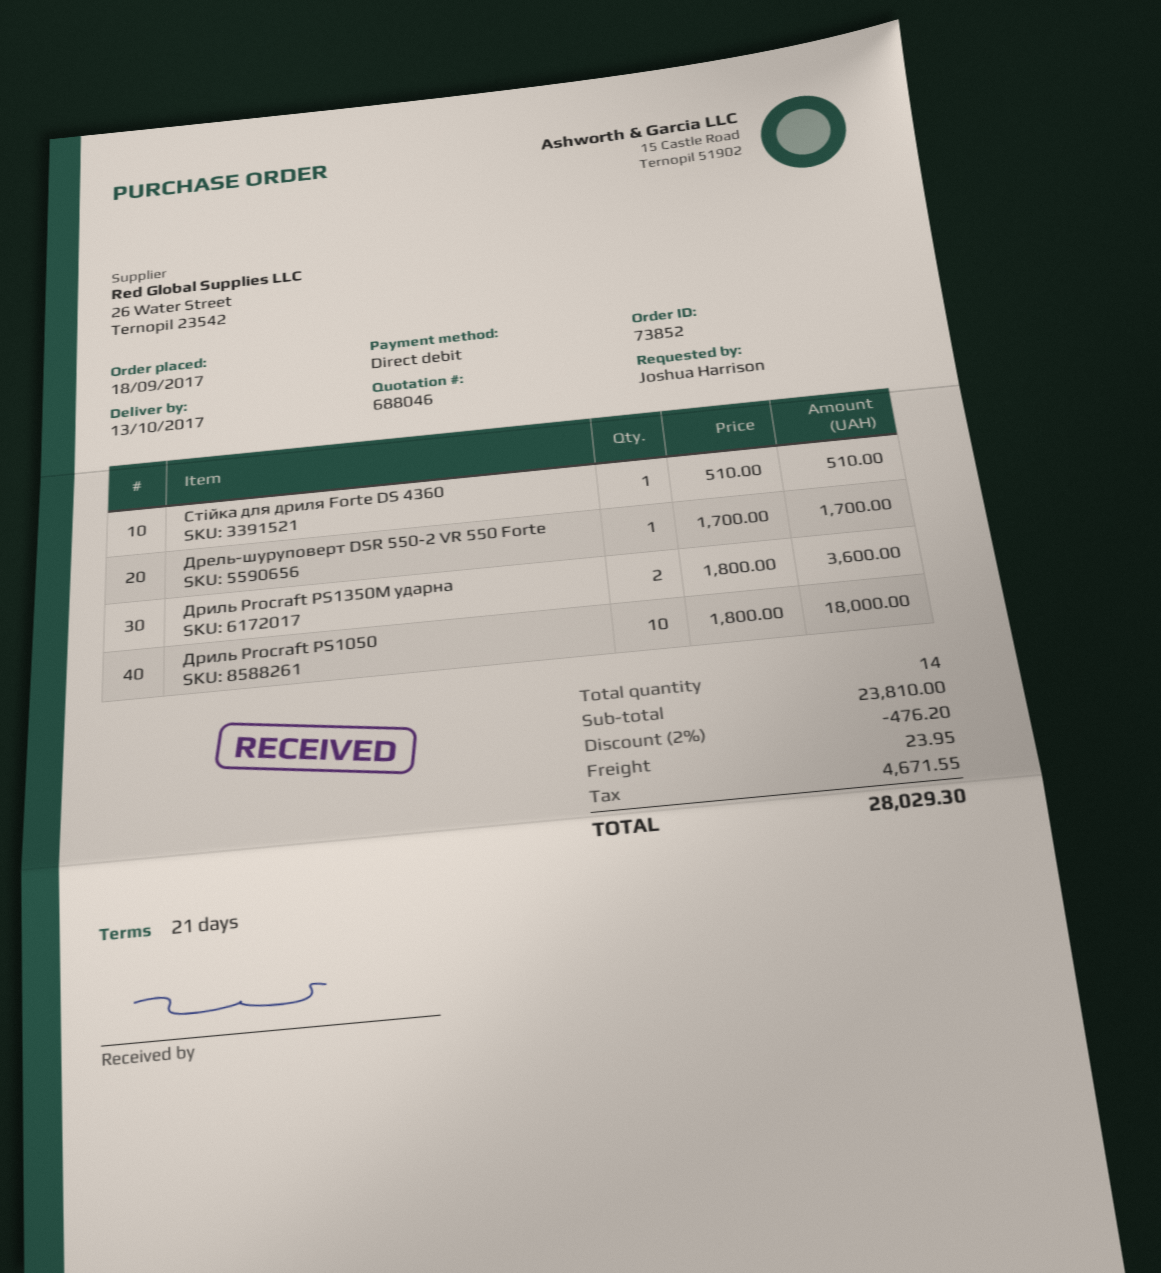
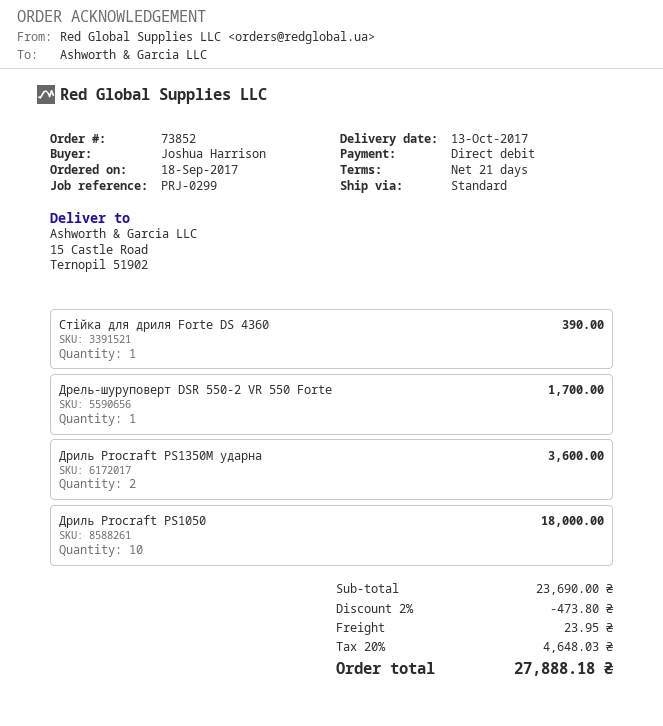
Стійка для дриля Forte DS 4360: 1 for 510.00 -> 1 for 390.00
subtotal: 23810.00 -> 23690.00
discount: 2% = 476.20 -> 2% = 473.80
tax: 4671.55 -> 4648.03
total: 28029.30 -> 27888.18

